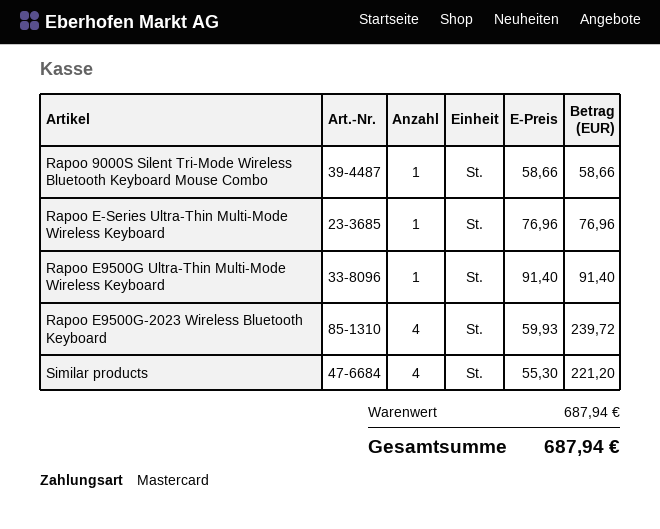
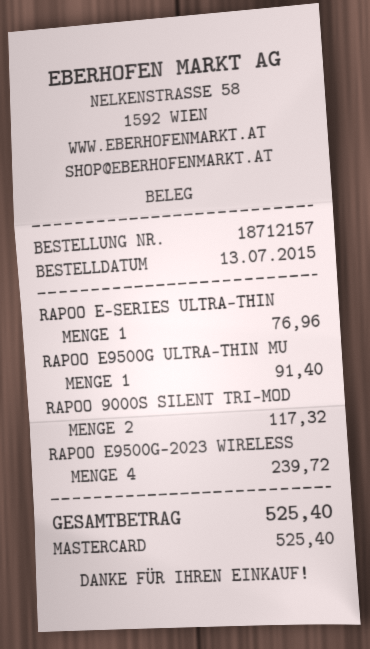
Rapoo 9000S Silent Tri-Mode Wireless Bluetooth Keyboard Mouse Combo: 1 for 58.66 -> 2 for 117.32
Similar products: 4 for 221.20 -> none
total: 687.94 -> 525.40

